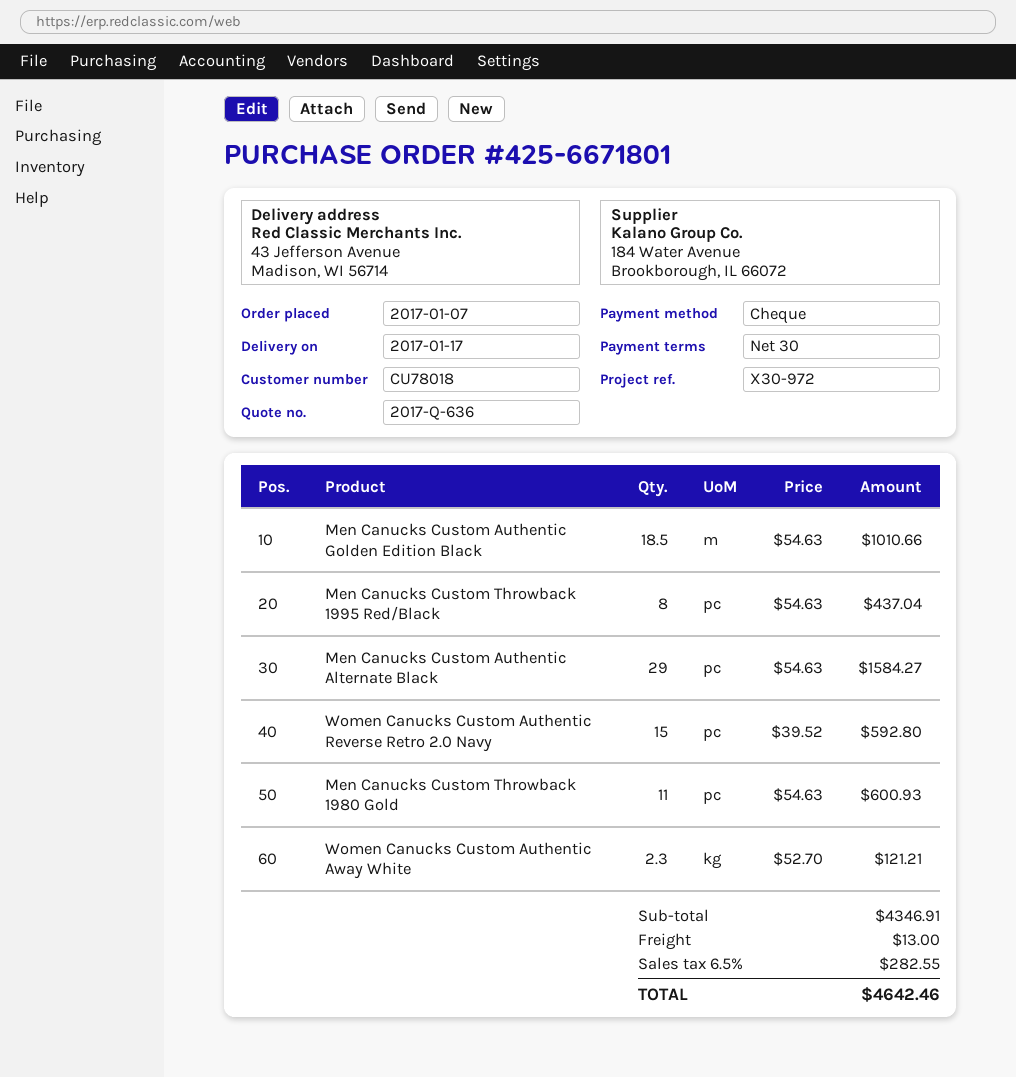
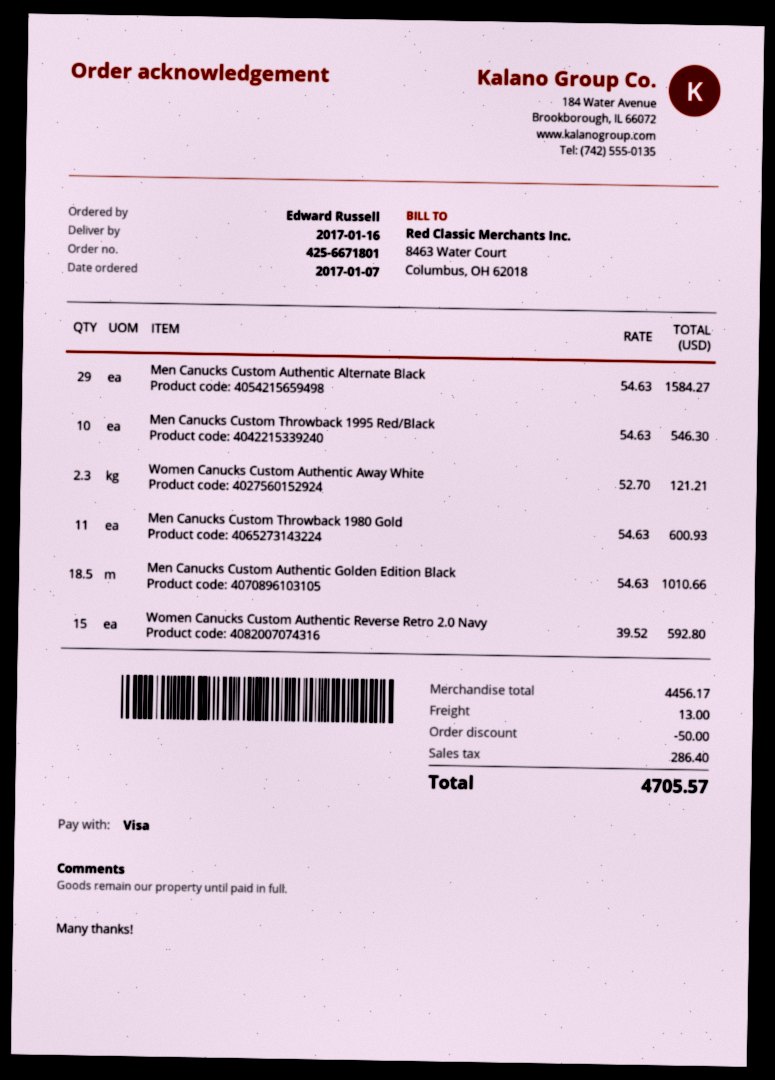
delivery date: 2017-01-17 -> 2017-01-16
payment method: cheque -> Visa
Men Canucks Custom Throwback 1995 Red/Black: 8 x 54.63 = 437.04 -> 10 x 54.63 = 546.30
subtotal: 4346.91 -> 4456.17
discount: none -> 50.00
tax: 282.55 -> 286.40
total: 4642.46 -> 4705.57

